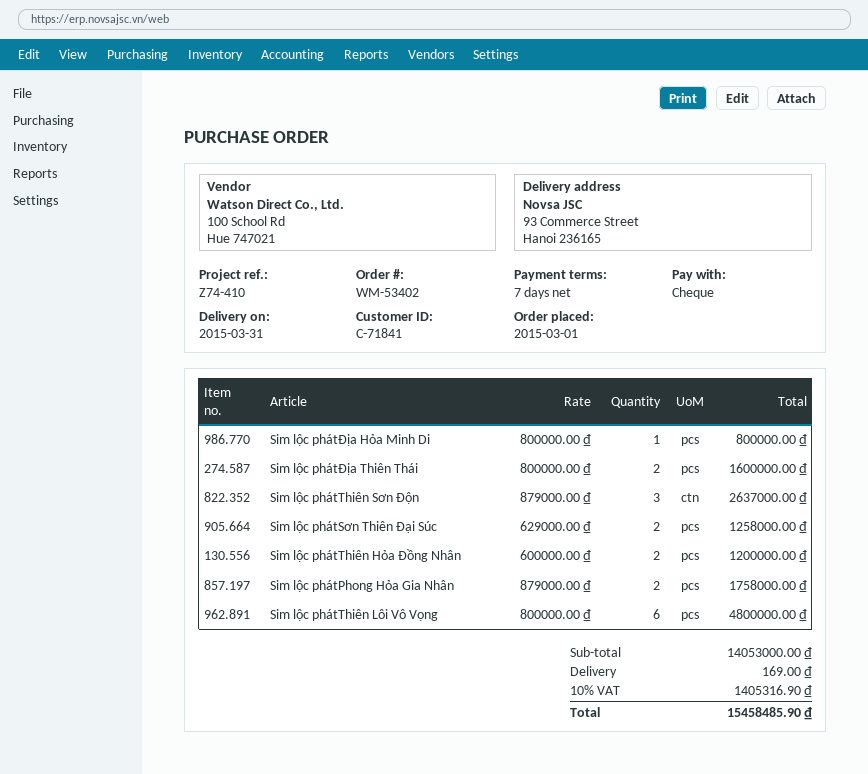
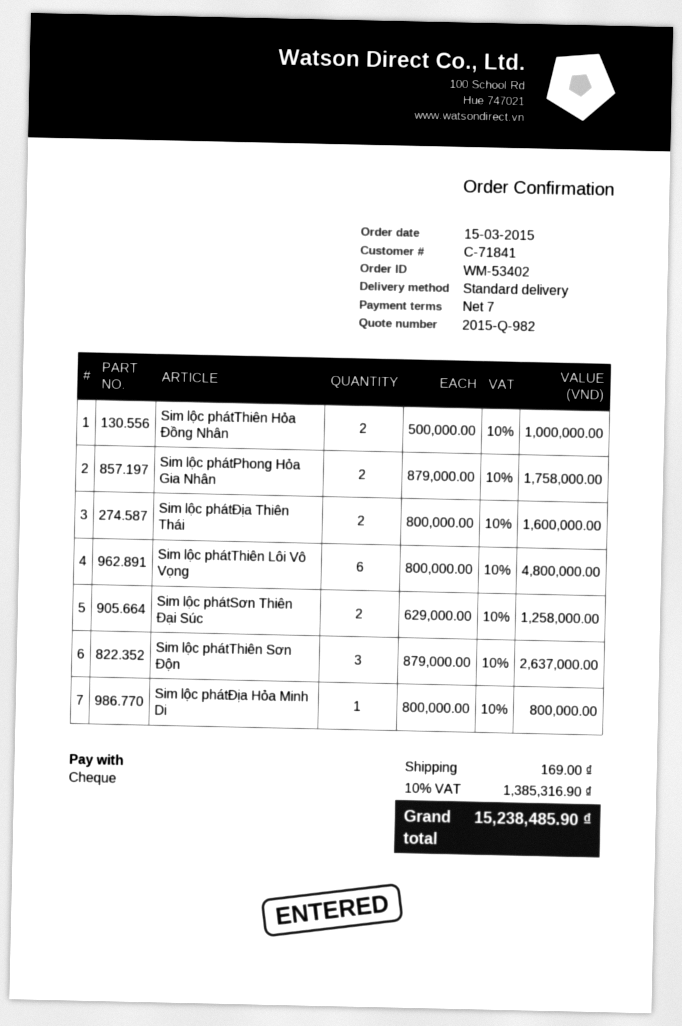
order date: 2015-03-01 -> 2015-03-15
Sim lộc phátThiên Hỏa Đồng Nhân: 2 x 600000.00 = 1200000.00 -> 2 x 500000.00 = 1000000.00
tax: 10% = 1405316.90 -> 10% = 1385316.90
total: 15458485.90 -> 15238485.90

